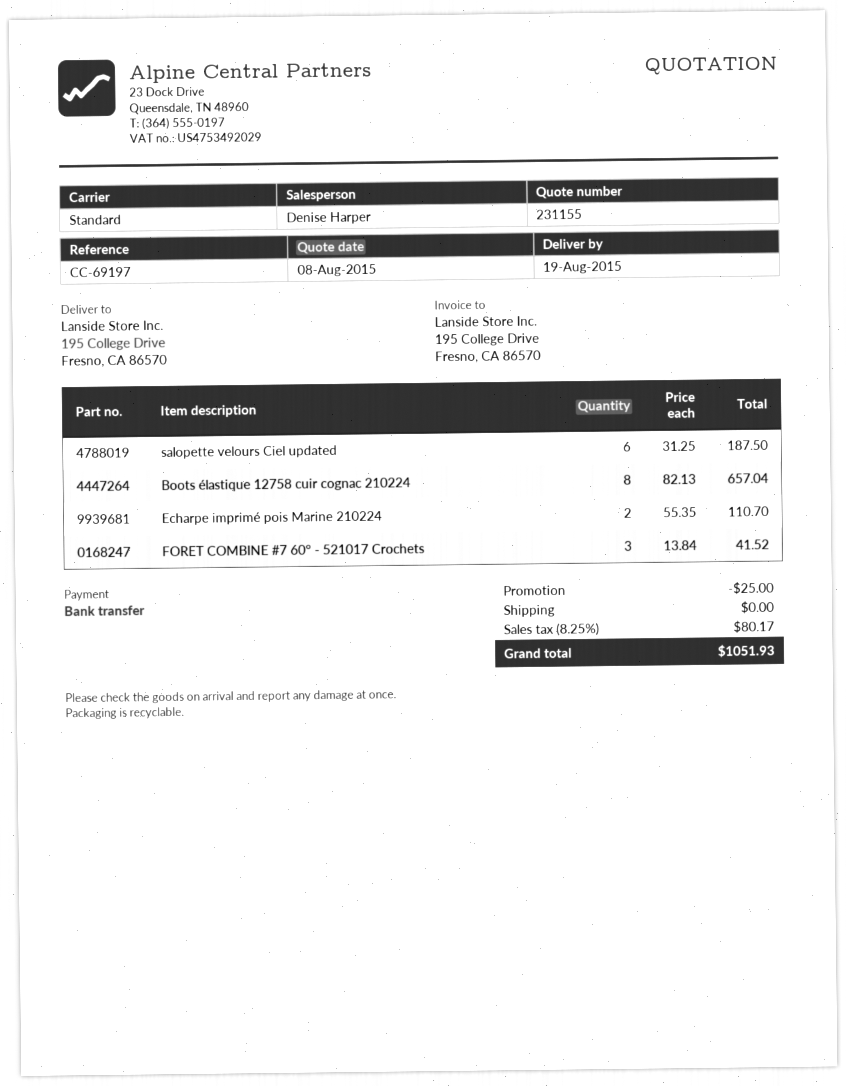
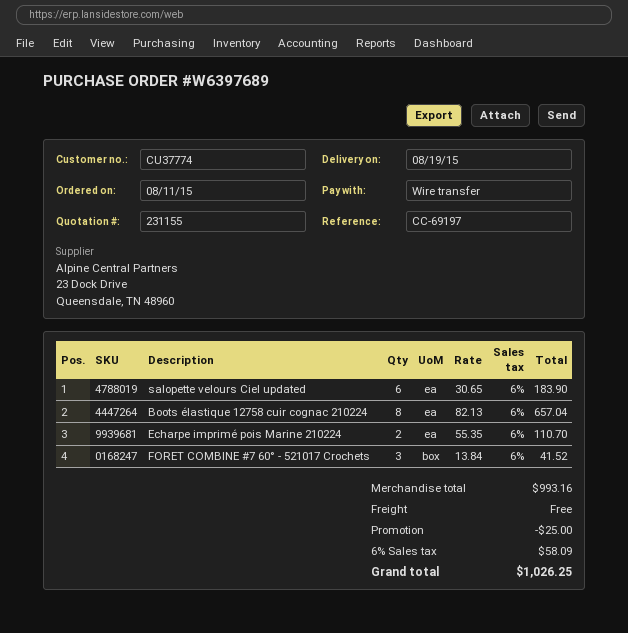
salopette velours Ciel updated: 6 x 31.25 = 187.50 -> 6 x 30.65 = 183.90
tax: 8.25% = 80.17 -> 6% = 58.09
total: 1051.93 -> 1026.25

